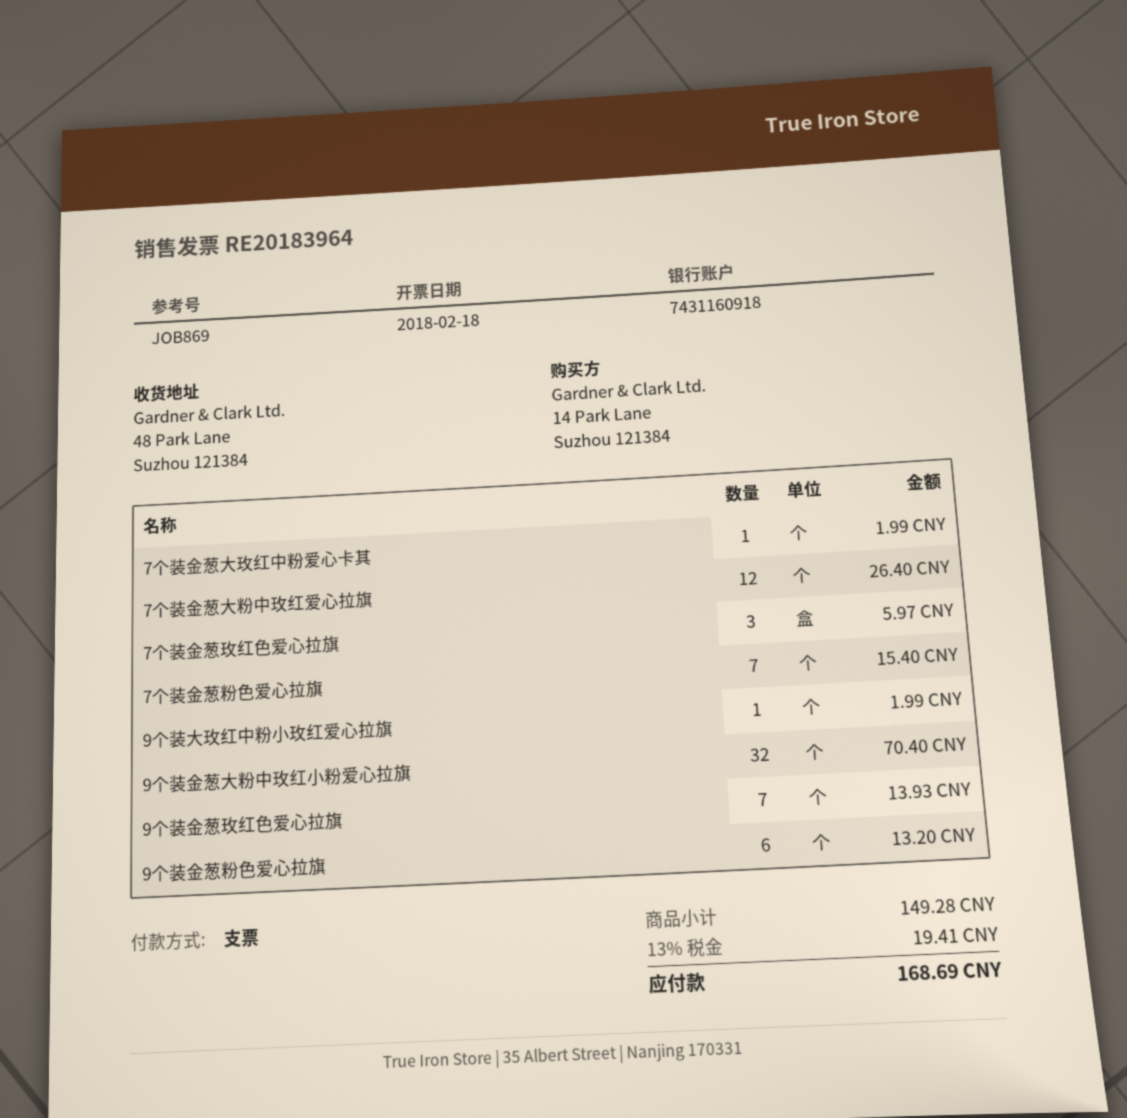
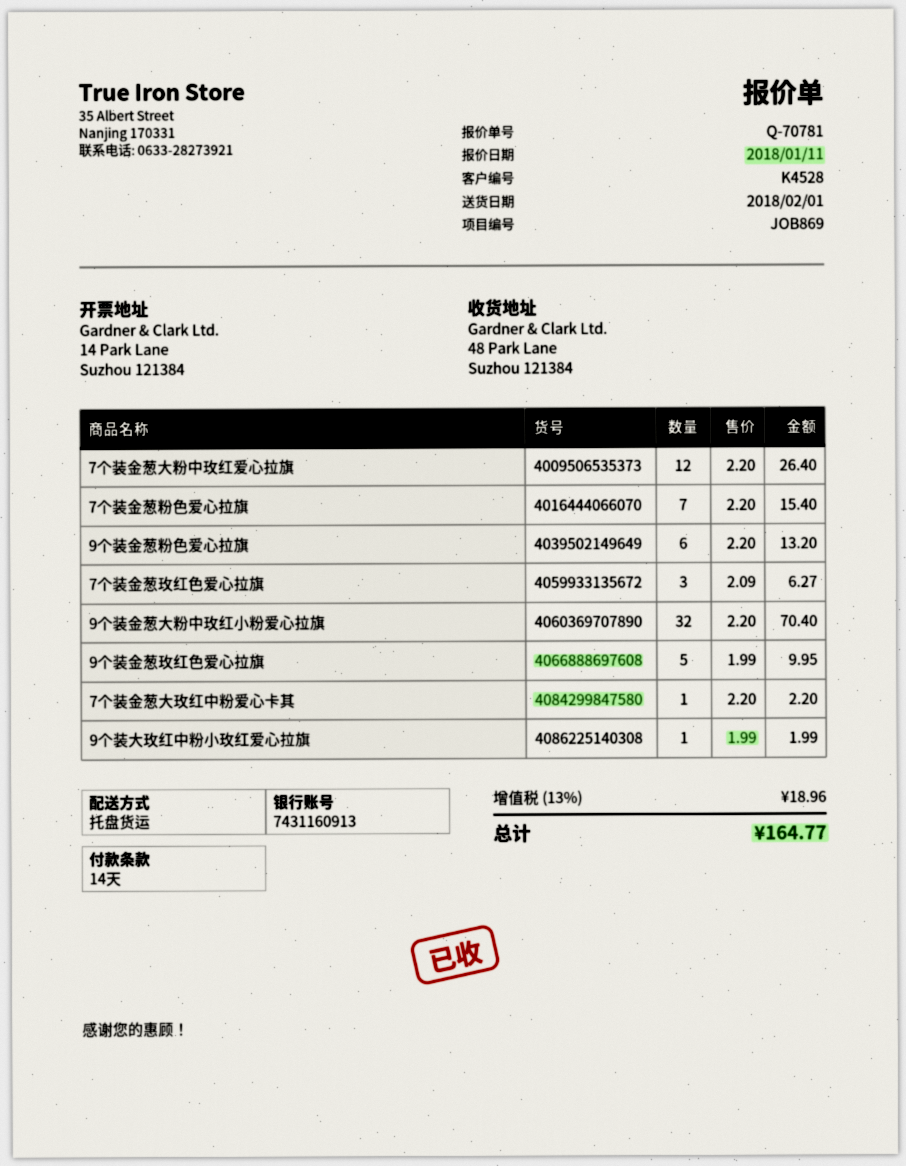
bank account: 7431160918 -> 7431160913
7个装金葱大玫红中粉爱心卡其: 1 for 1.99 -> 1 for 2.20
7个装金葱玫红色爱心拉旗: 3 for 5.97 -> 3 for 6.27
9个装金葱玫红色爱心拉旗: 7 for 13.93 -> 5 for 9.95
tax: 13% = 19.41 -> 13% = 18.96
total: 168.69 -> 164.77

